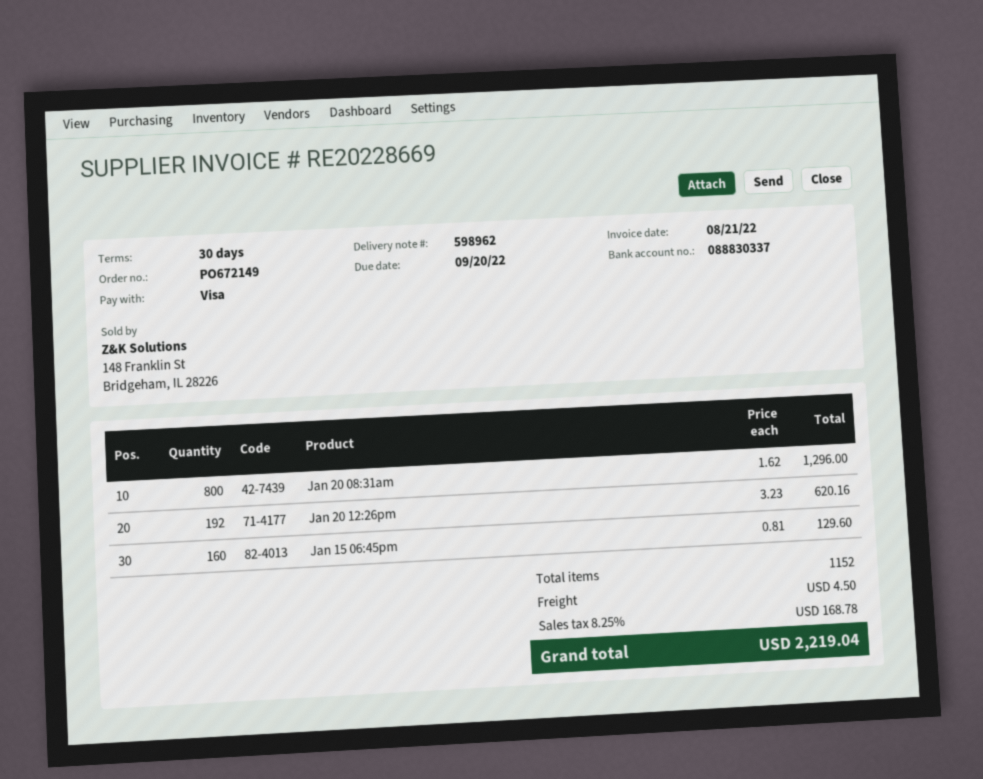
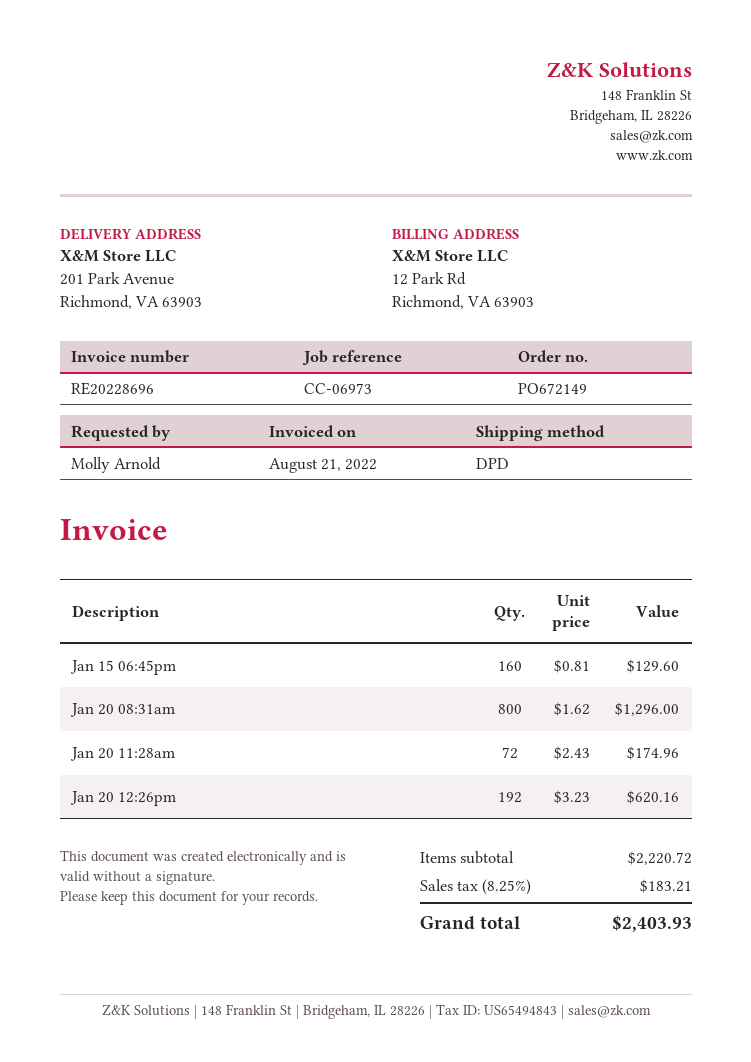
invoice number: RE20228669 -> RE20228696
Jan 20 11:28am: none -> 72 x 2.43 = 174.96
shipping: 4.50 -> none
tax: 8.25% = 168.78 -> 8.25% = 183.21
total: 2219.04 -> 2403.93

